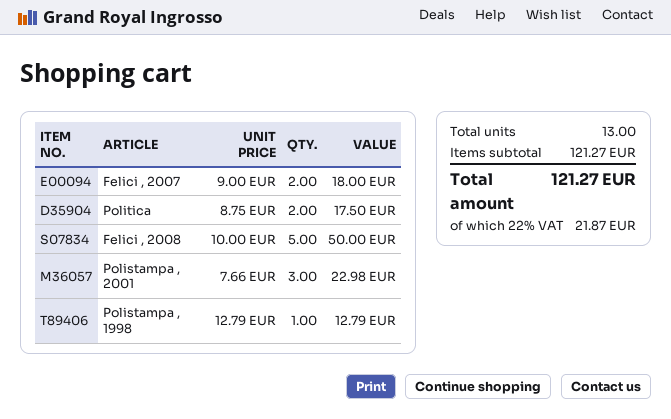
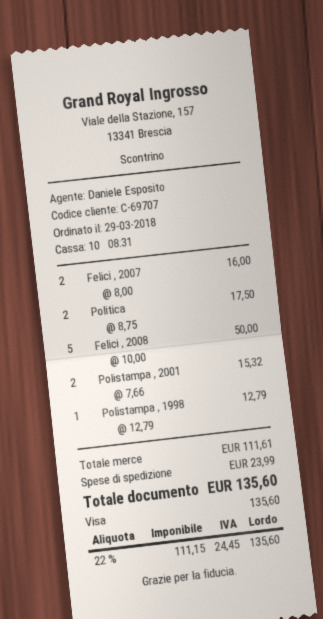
Felici , 2007: 2 x 9.00 = 18.00 -> 2 x 8.00 = 16.00
Polistampa , 2001: 3 x 7.66 = 22.98 -> 2 x 7.66 = 15.32
subtotal: 121.27 -> 111.61
shipping: none -> 23.99
tax: 22% = 21.87 -> 22% = 24.45
total: 121.27 -> 135.60

